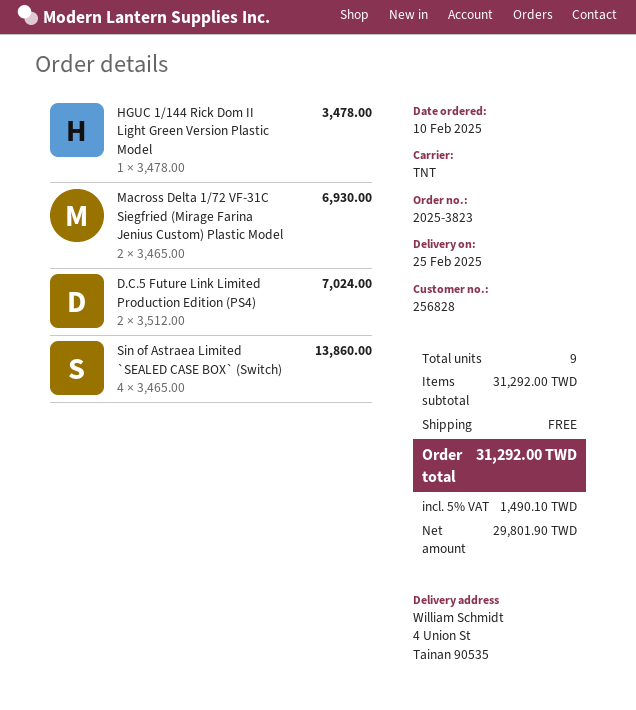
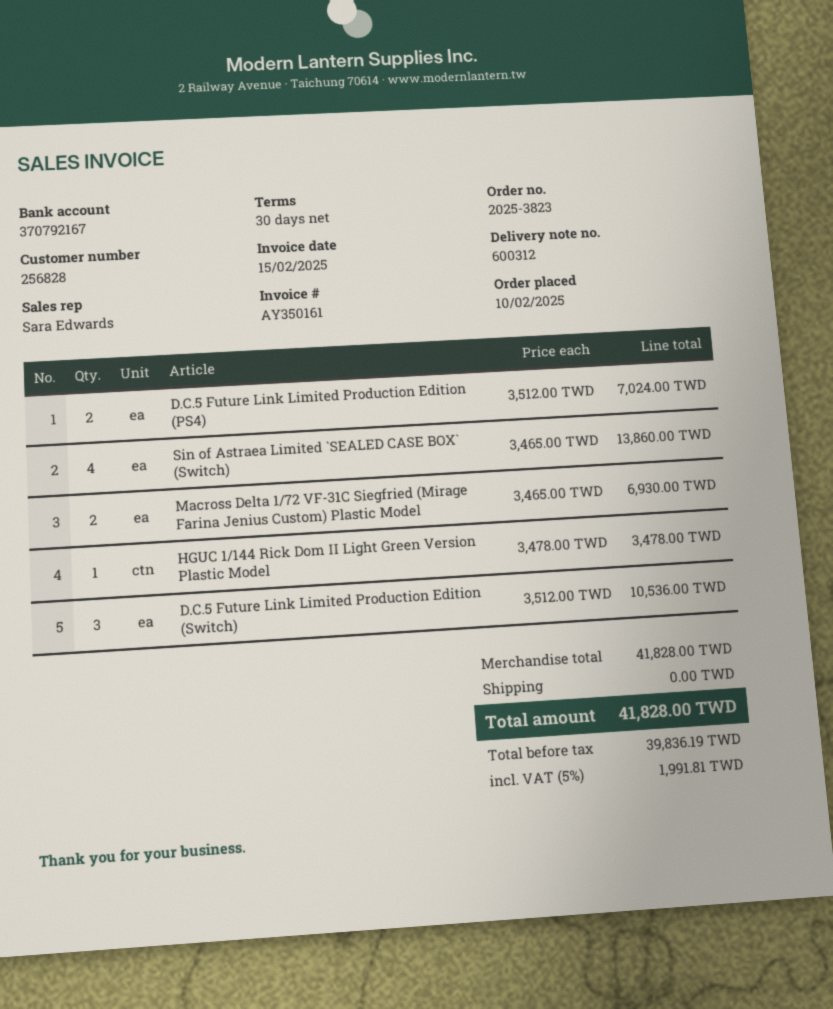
D.C.5 Future Link Limited Production Edition (Switch): none -> 3 x 3512.00 = 10536.00
subtotal: 31292.00 -> 41828.00
net: 29801.90 -> 39836.19
tax: 5% = 1490.10 -> 5% = 1991.81
total: 31292.00 -> 41828.00

